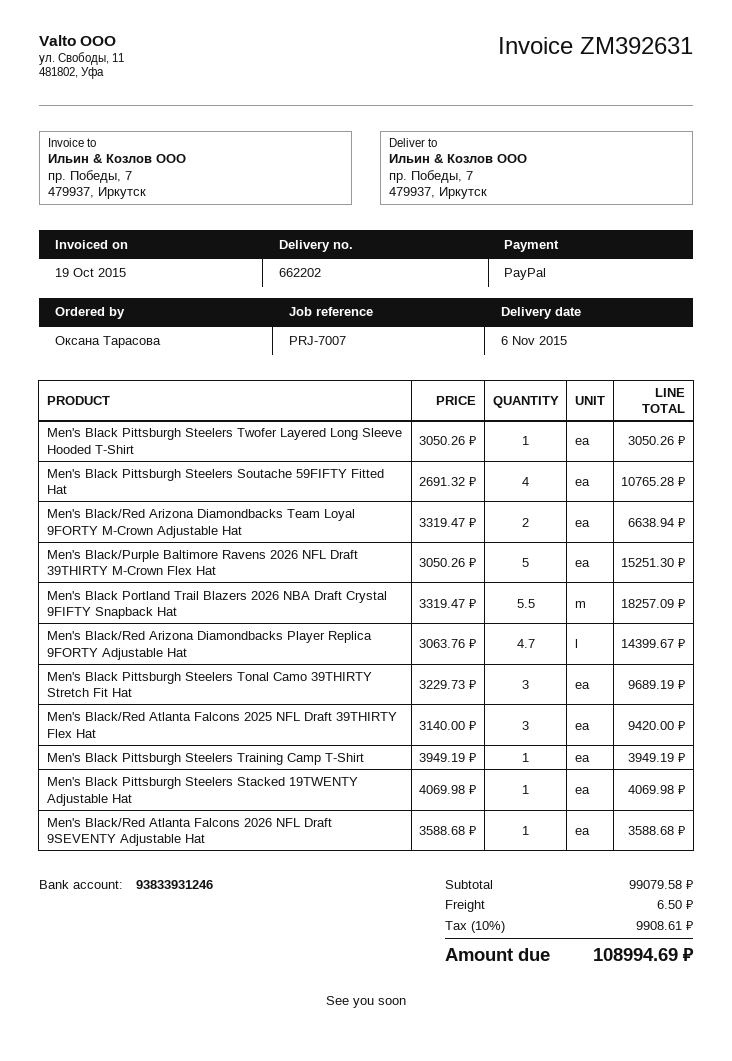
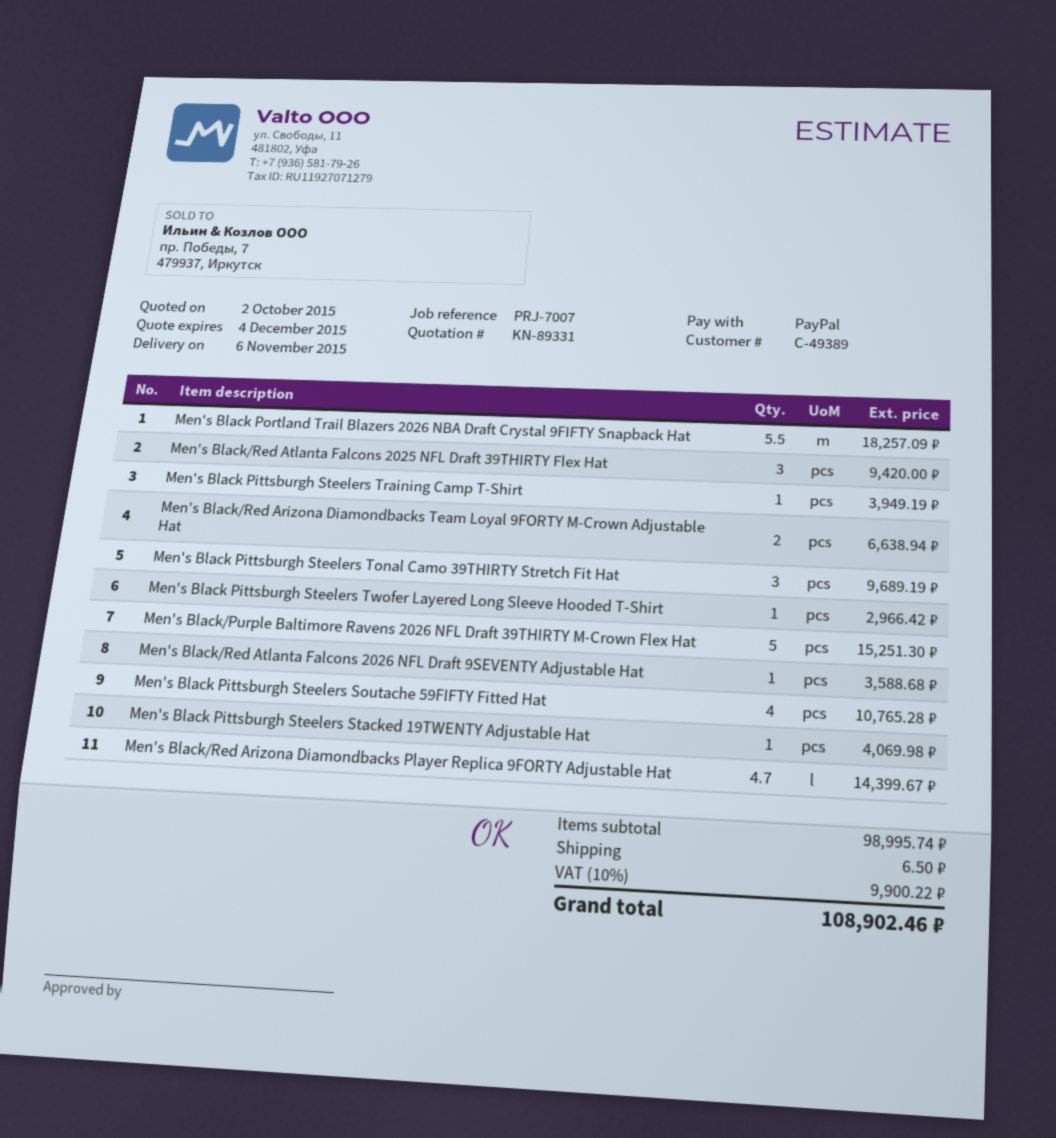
Men's Black Pittsburgh Steelers Twofer Layered Long Sleeve Hooded T-Shirt: 1 for 3050.26 -> 1 for 2966.42
subtotal: 99079.58 -> 98995.74
tax: 10% = 9908.61 -> 10% = 9900.22
total: 108994.69 -> 108902.46

